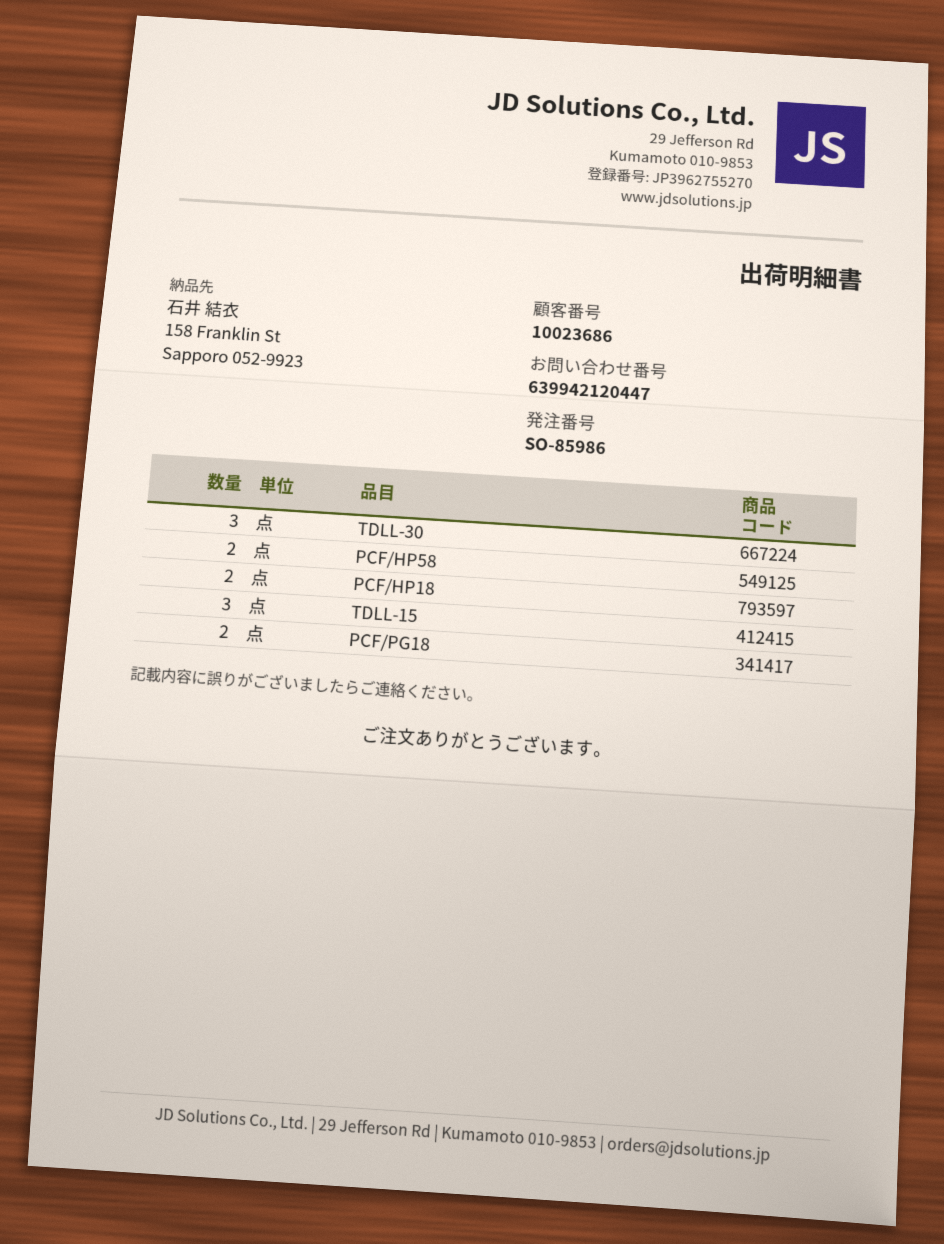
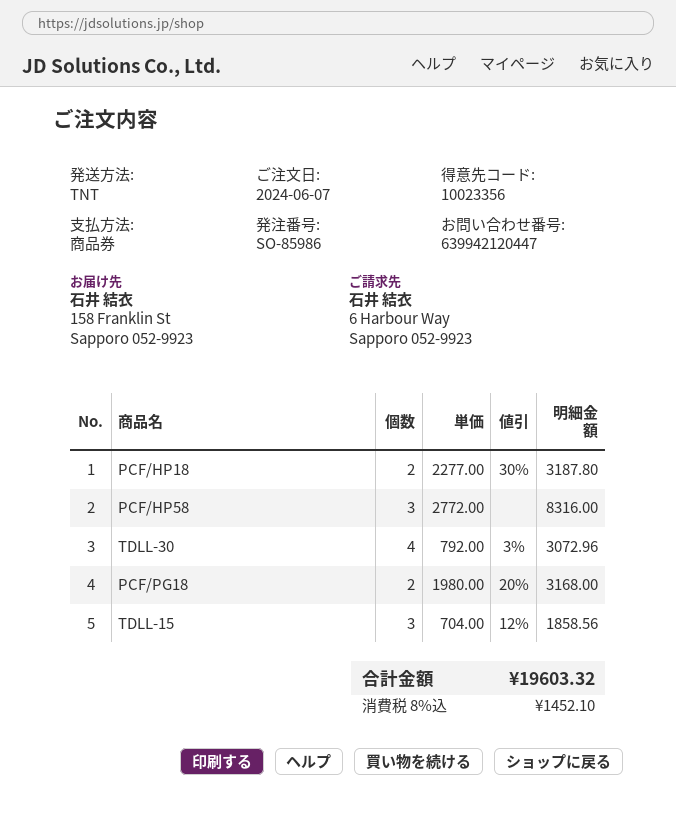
customer number: 10023686 -> 10023356
TDLL-30: 3 -> 4
PCF/HP58: 2 -> 3

